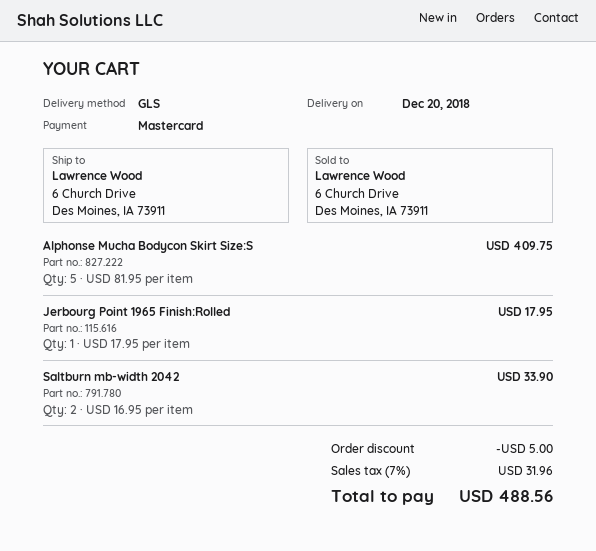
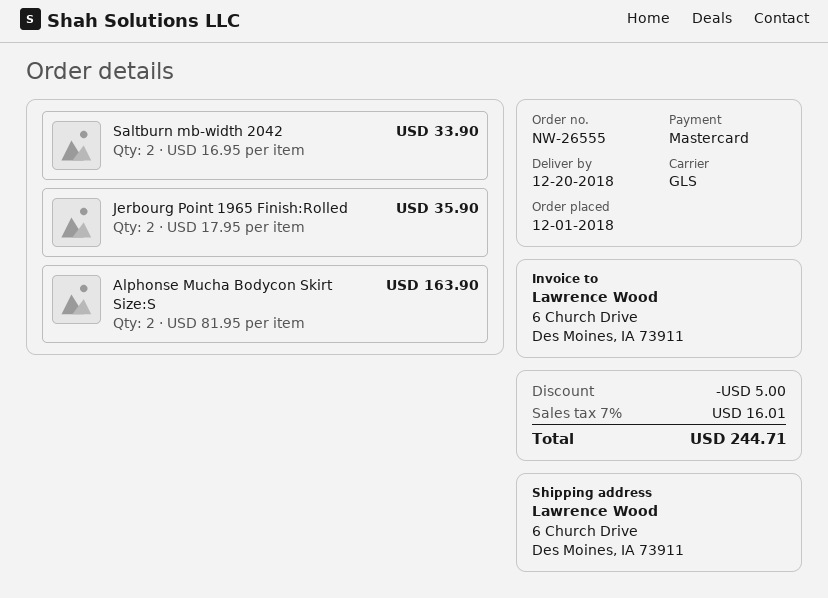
Alphonse Mucha Bodycon Skirt Size:S: 5 x 81.95 = 409.75 -> 2 x 81.95 = 163.90
Jerbourg Point 1965 Finish:Rolled: 1 x 17.95 = 17.95 -> 2 x 17.95 = 35.90
tax: 7% = 31.96 -> 7% = 16.01
total: 488.56 -> 244.71

